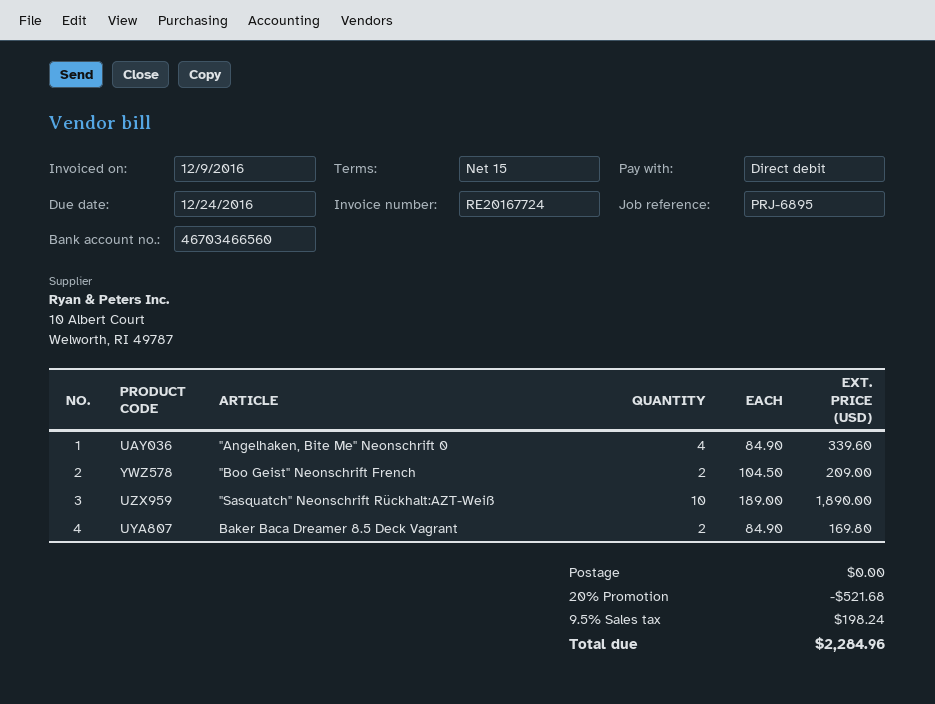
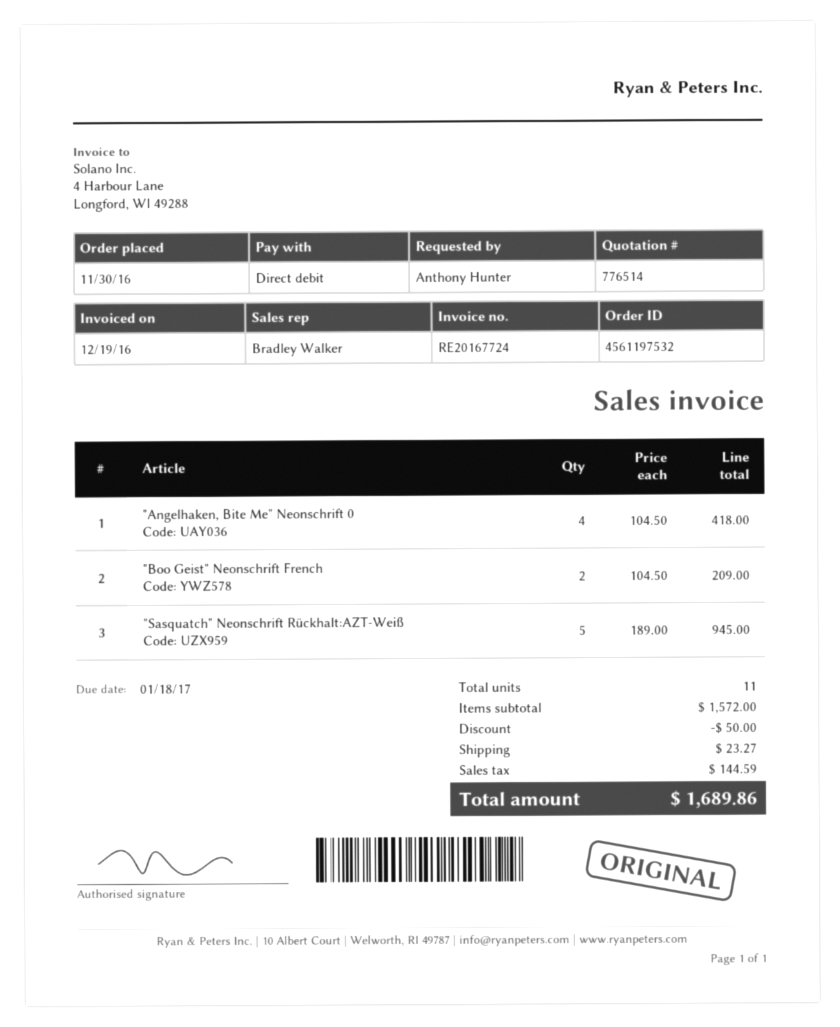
invoice date: 2016-12-09 -> 2016-12-19
due date: 2016-12-24 -> 2017-01-18
"Angelhaken, Bite Me" Neonschrift 0: 4 x 84.90 = 339.60 -> 4 x 104.50 = 418.00
"Sasquatch" Neonschrift Rückhalt:AZT-Weiß: 10 x 189.00 = 1890.00 -> 5 x 189.00 = 945.00
Baker Baca Dreamer 8.5 Deck Vagrant: 2 x 84.90 = 169.80 -> none
discount: 521.68 -> 50.00
shipping: 0.00 -> 23.27
tax: 198.24 -> 144.59
total: 2284.96 -> 1689.86

